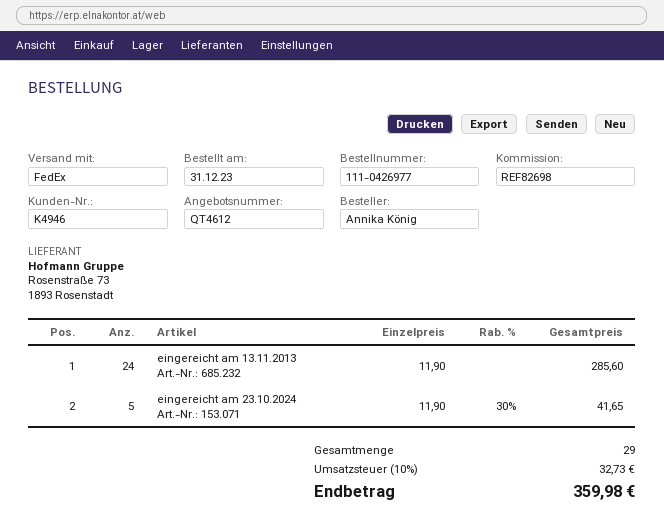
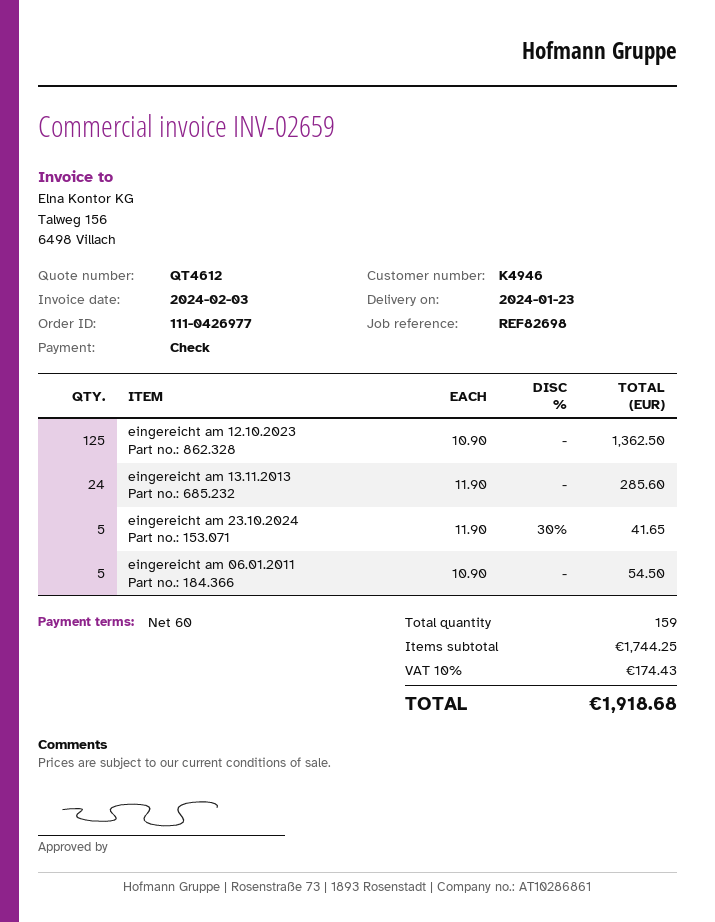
eingereicht am 12.10.2023: none -> 125 x 10.90 = 1362.50
eingereicht am 06.01.2011: none -> 5 x 10.90 = 54.50
total quantity: 29 -> 159
tax: 10% = 32.73 -> 10% = 174.43
total: 359.98 -> 1918.68

